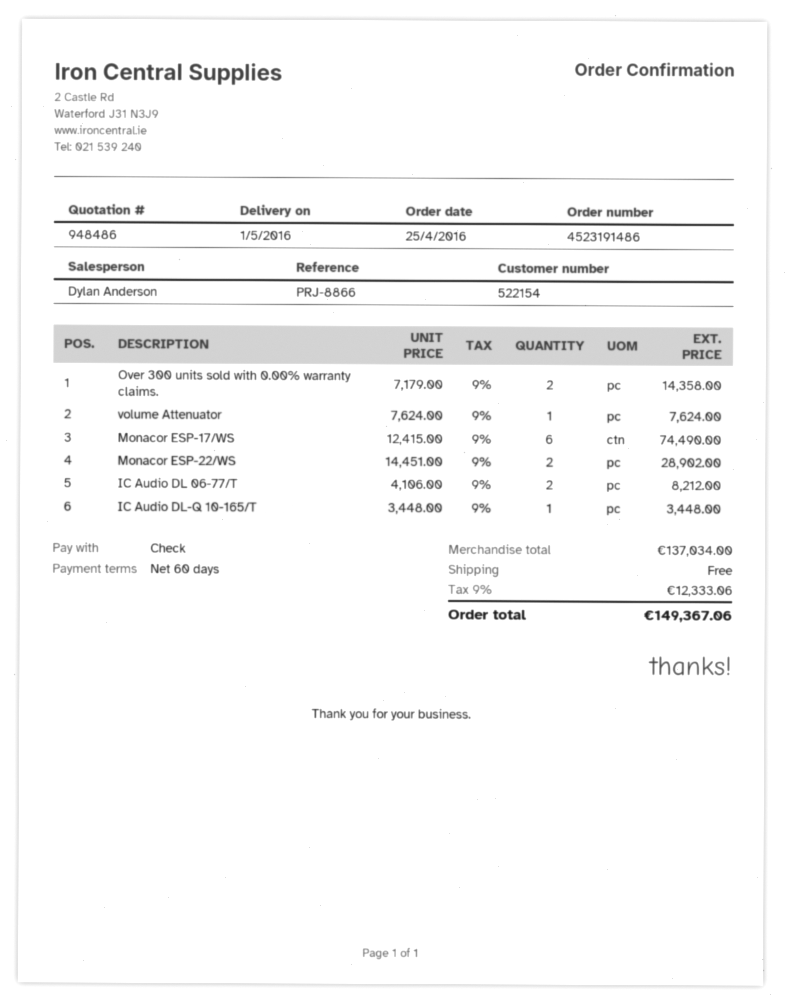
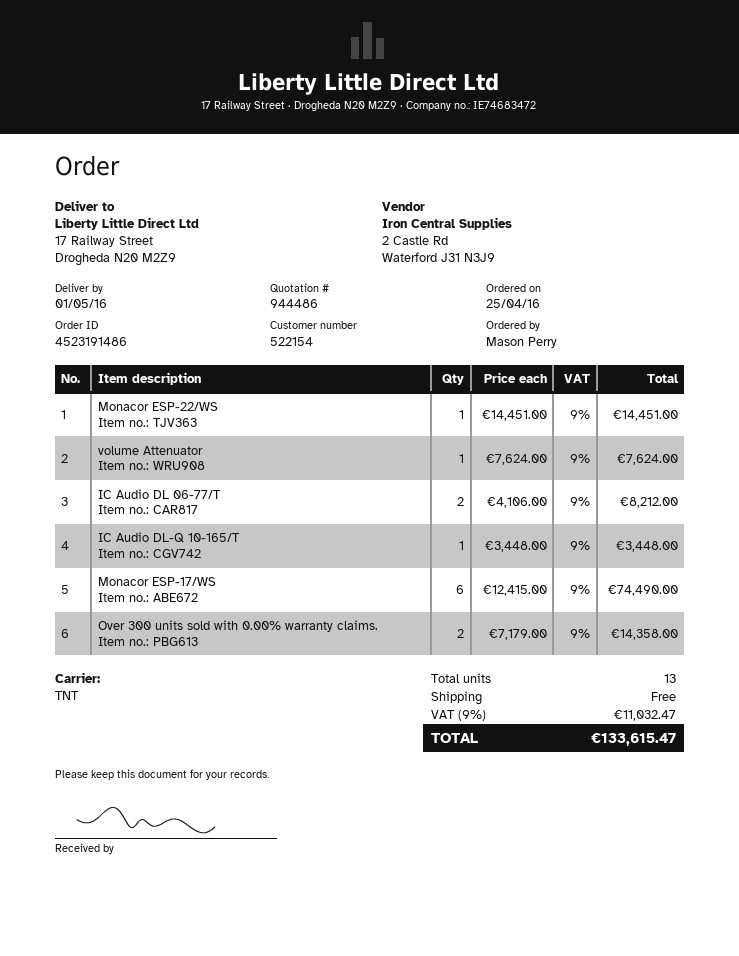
quote number: 948486 -> 944486
Monacor ESP-22/WS: 2 x 14451.00 = 28902.00 -> 1 x 14451.00 = 14451.00
tax: 9% = 12333.06 -> 9% = 11032.47
total: 149367.06 -> 133615.47

